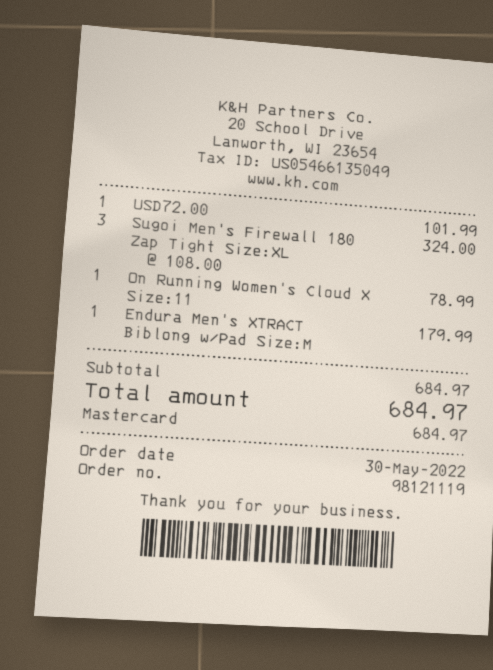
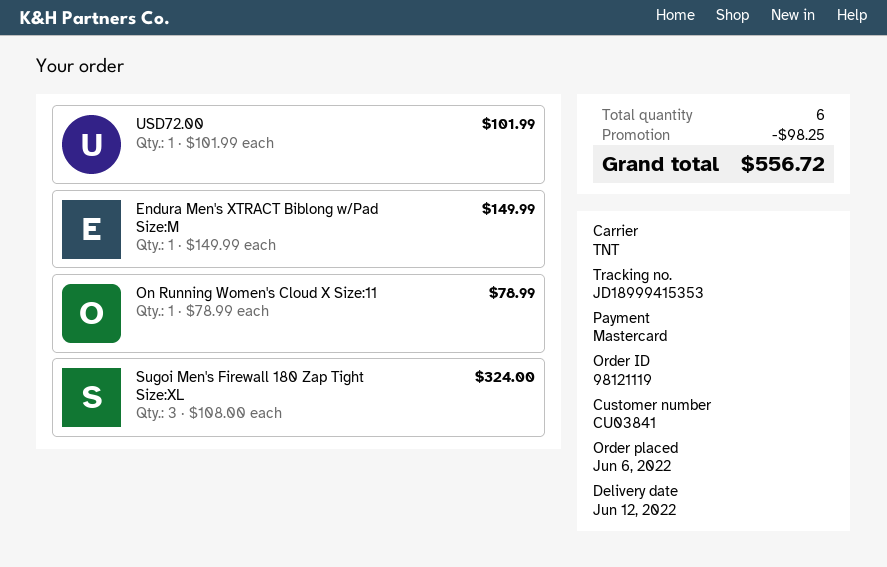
order date: 2022-05-30 -> 2022-06-06
Endura Men's XTRACT Biblong w/Pad Size:M: 1 x 179.99 = 179.99 -> 1 x 149.99 = 149.99
discount: none -> 98.25
total: 684.97 -> 556.72

